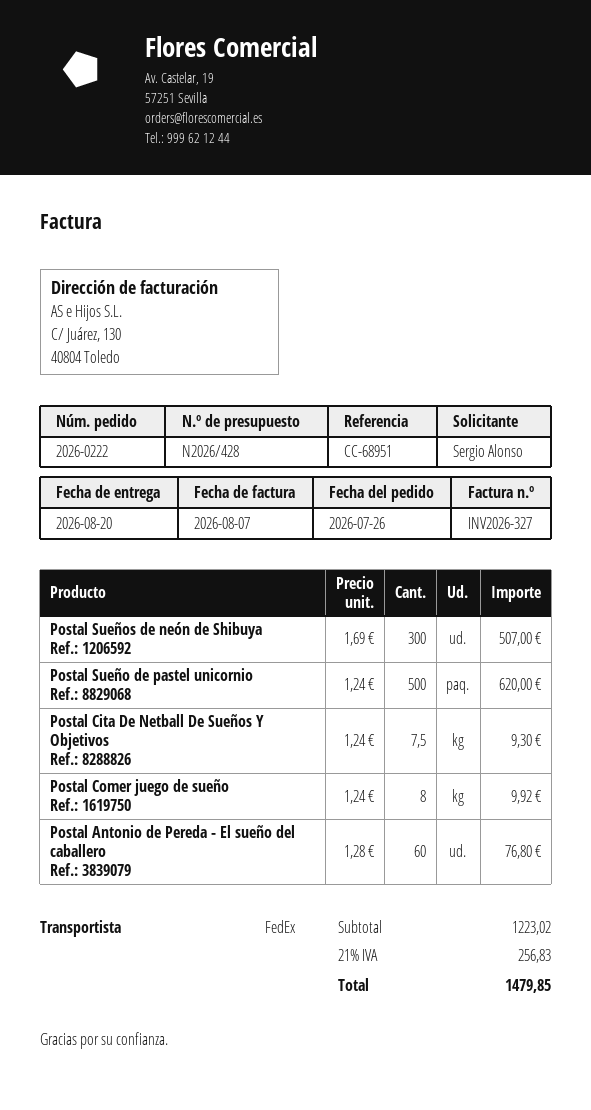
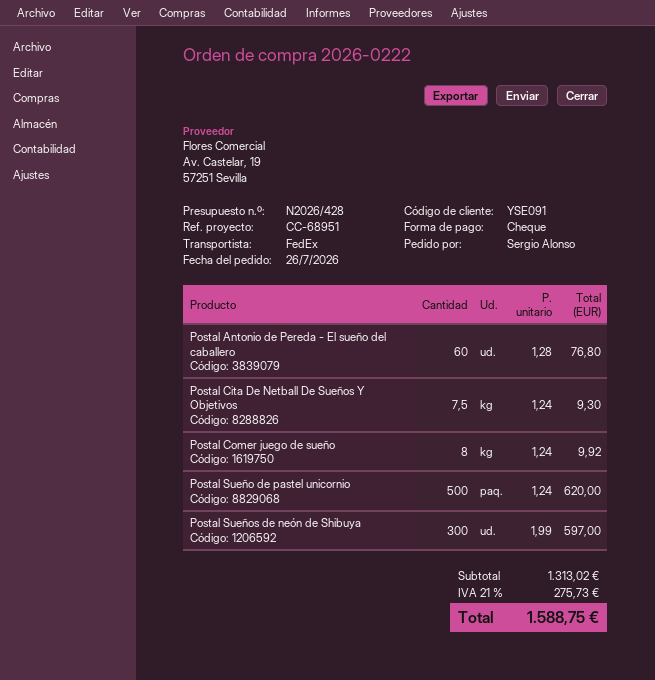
Postal Sueños de neón de Shibuya: 300 x 1.69 = 507.00 -> 300 x 1.99 = 597.00
subtotal: 1223.02 -> 1313.02
tax: 21% = 256.83 -> 21% = 275.73
total: 1479.85 -> 1588.75

